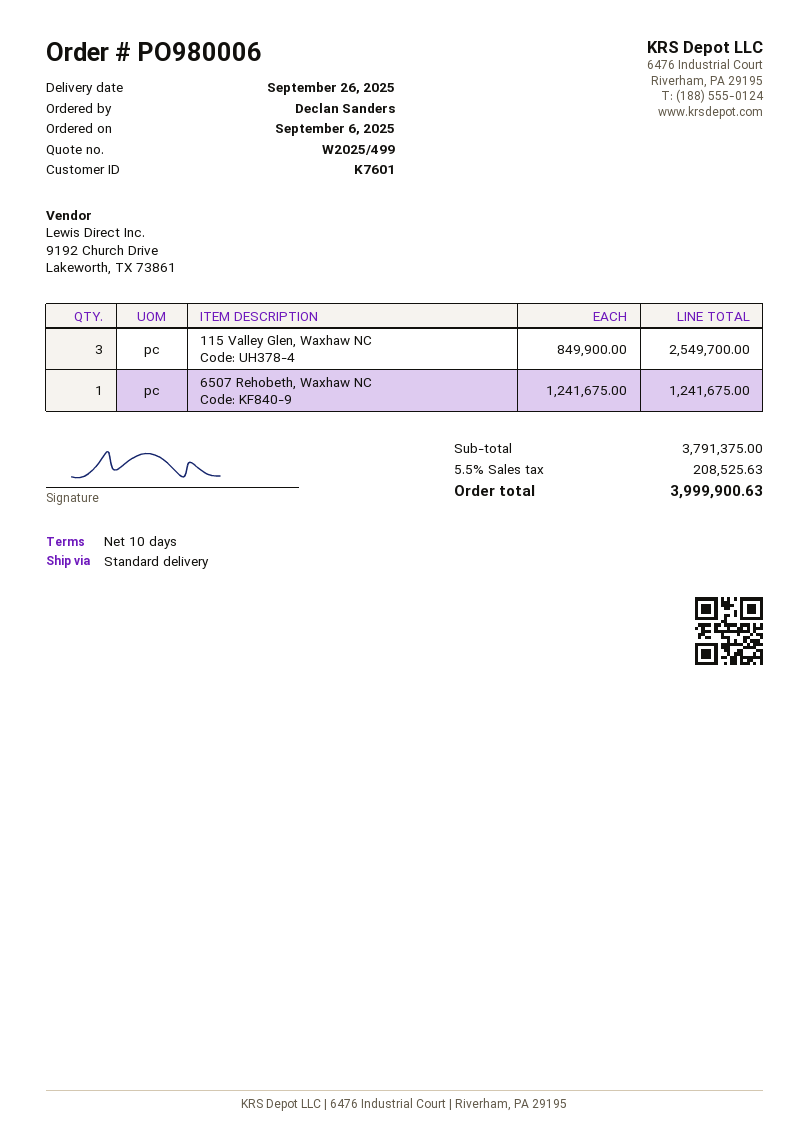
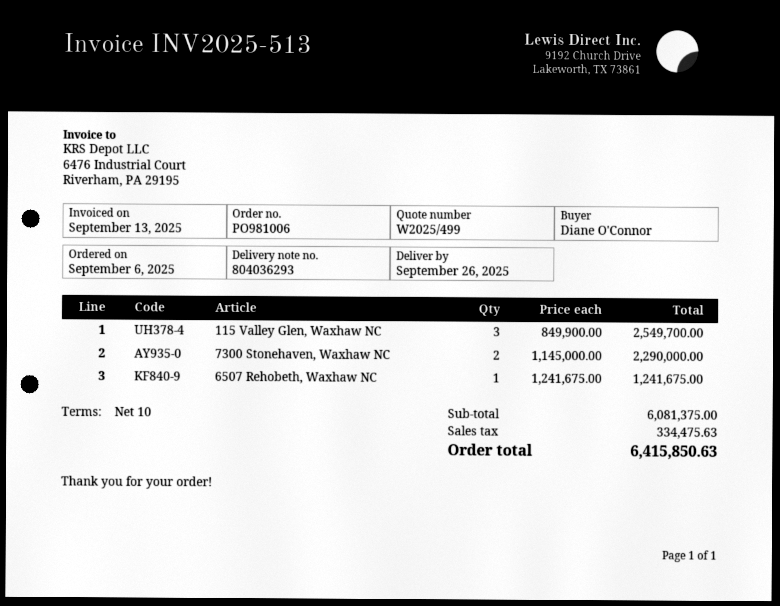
order number: PO980006 -> PO981006
ordered by: Declan Sanders -> Diane O'Connor
7300 Stonehaven, Waxhaw NC: none -> 2 x 1145000.00 = 2290000.00
subtotal: 3791375.00 -> 6081375.00
tax: 208525.63 -> 334475.63
total: 3999900.63 -> 6415850.63

